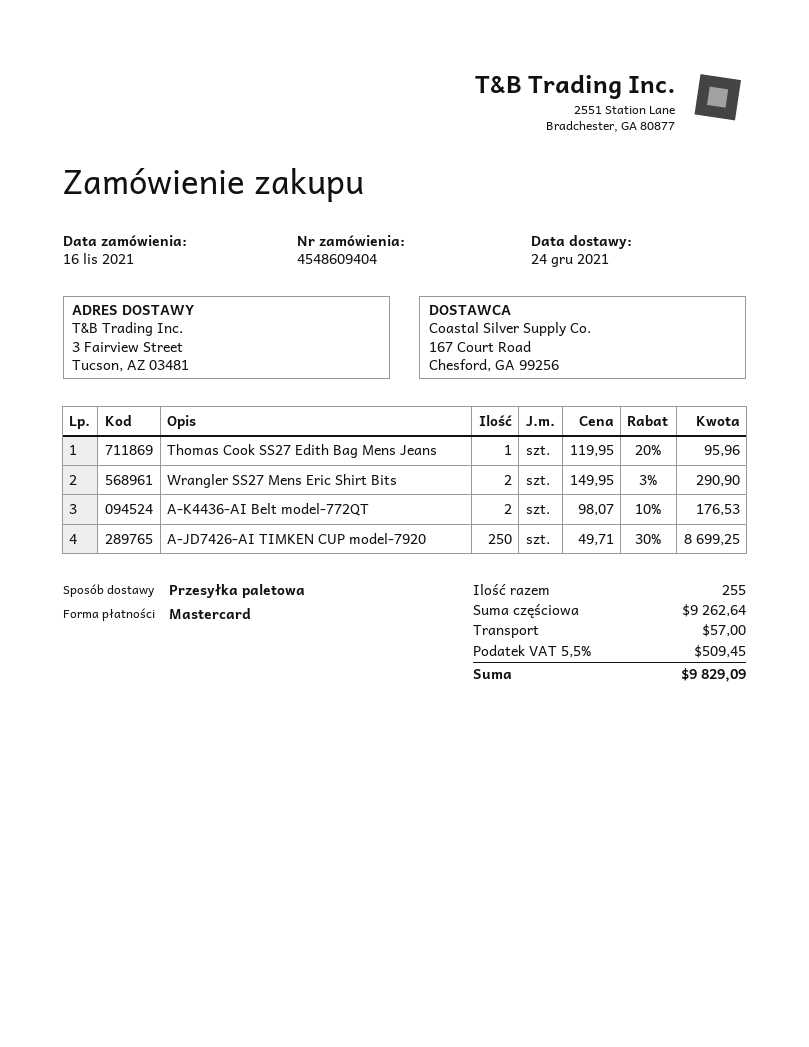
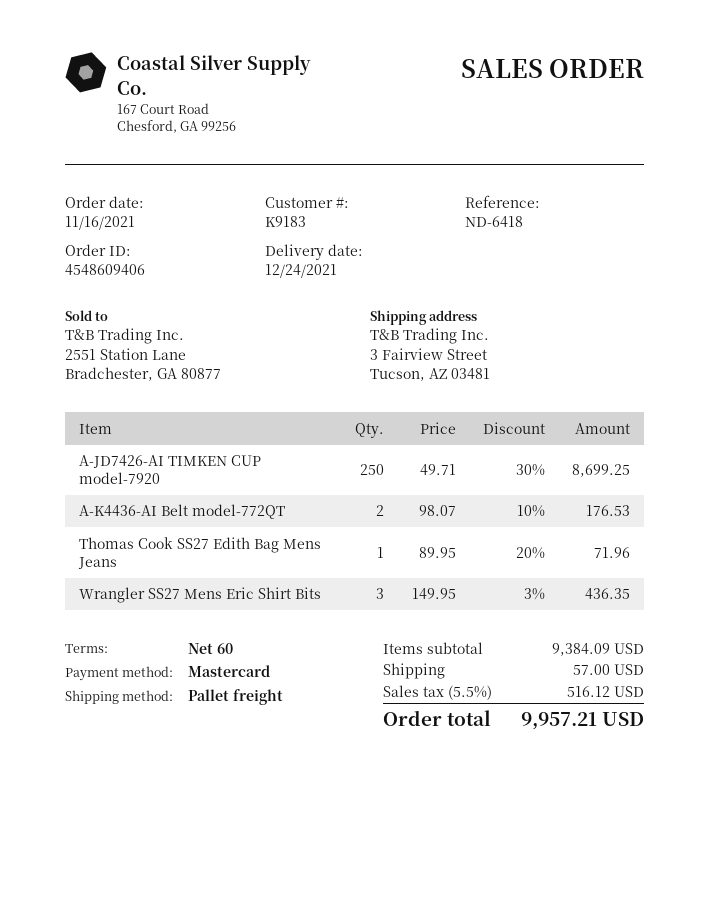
order number: 4548609404 -> 4548609406
Thomas Cook SS27 Edith Bag Mens Jeans: 1 x 119.95 - 20% = 95.96 -> 1 x 89.95 - 20% = 71.96
Wrangler SS27 Mens Eric Shirt Bits: 2 x 149.95 - 3% = 290.90 -> 3 x 149.95 - 3% = 436.35
subtotal: 9262.64 -> 9384.09
tax: 5.5% = 509.45 -> 5.5% = 516.12
total: 9829.09 -> 9957.21

